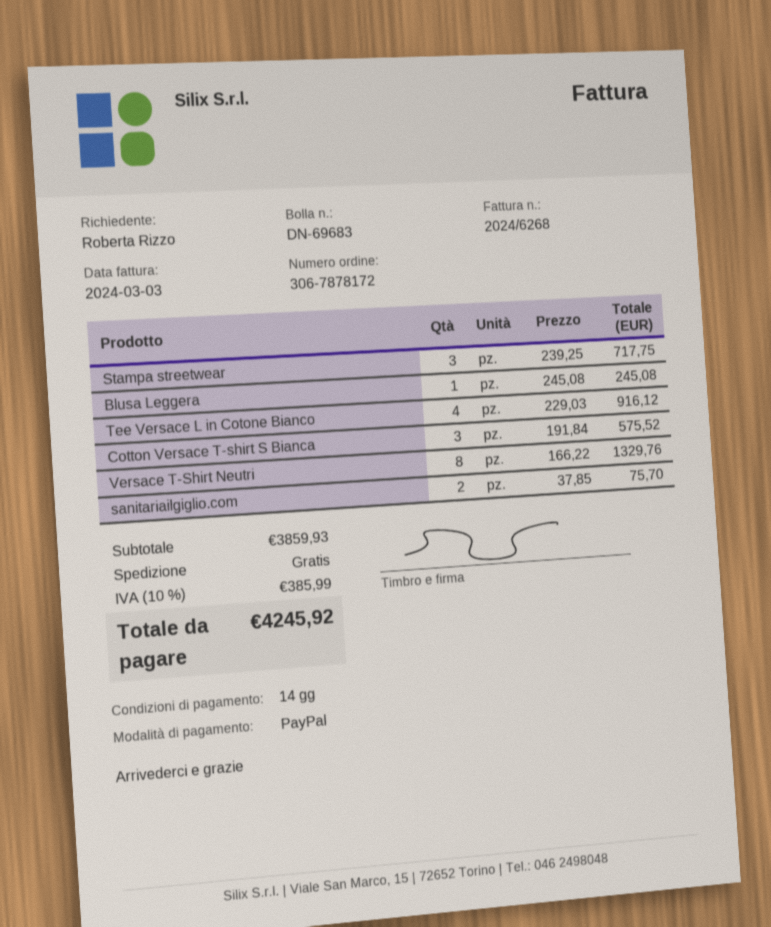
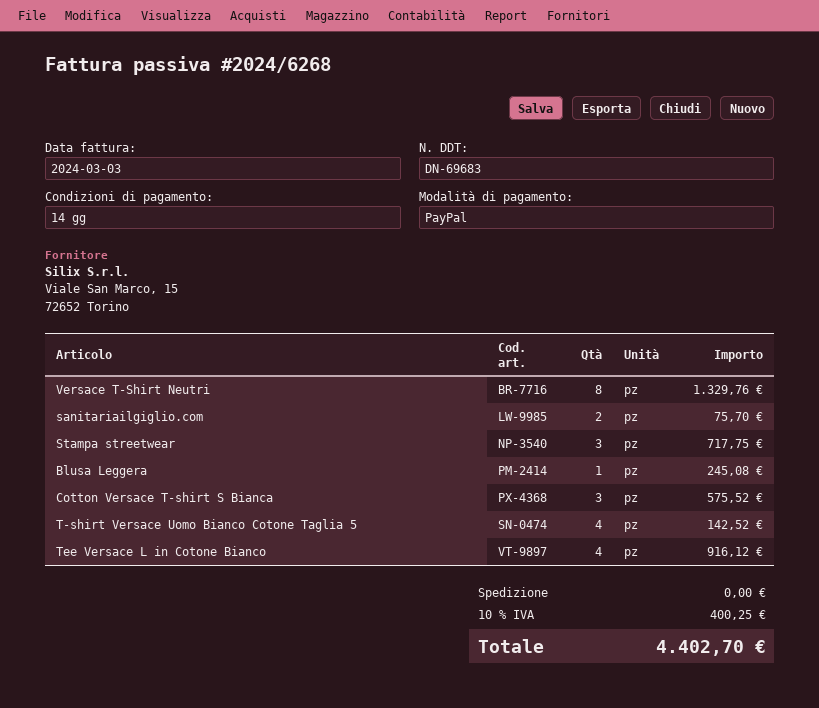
T-shirt Versace Uomo Bianco Cotone Taglia 5: none -> 4 for 142.52
tax: 10% = 385.99 -> 10% = 400.25
total: 4245.92 -> 4402.70

